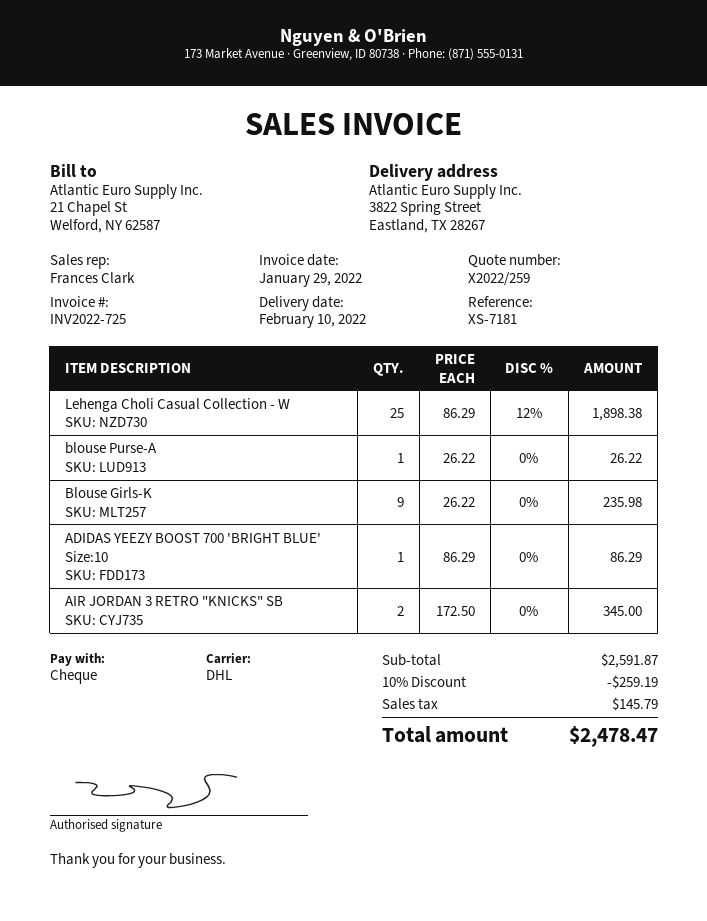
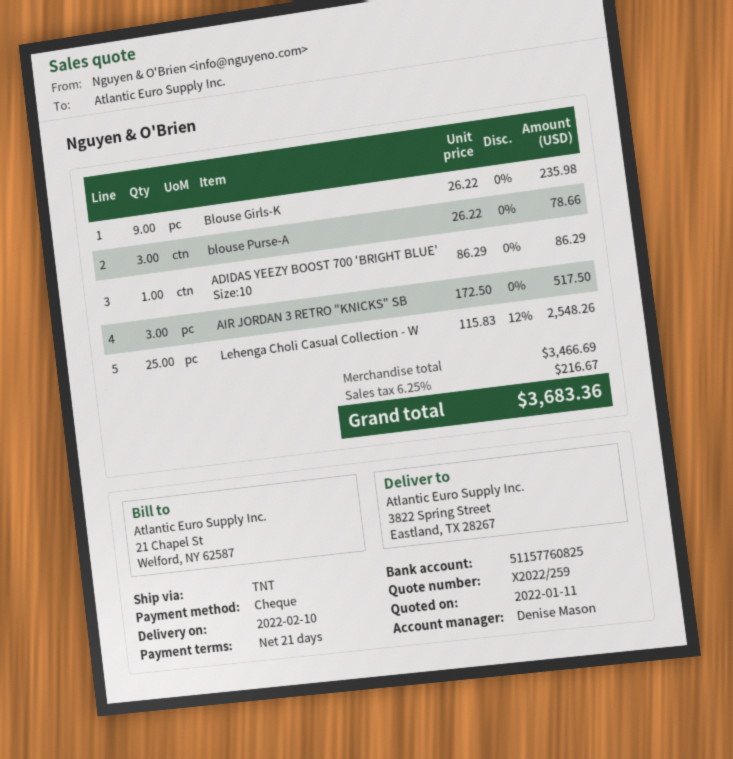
sales rep: Frances Clark -> Denise Mason
shipping method: DHL -> TNT
Lehenga Choli Casual Collection - W: 25 x 86.29 - 12% = 1898.38 -> 25 x 115.83 - 12% = 2548.26
blouse Purse-A: 1 x 26.22 = 26.22 -> 3 x 26.22 = 78.66
AIR JORDAN 3 RETRO "KNICKS" SB: 2 x 172.50 = 345.00 -> 3 x 172.50 = 517.50
subtotal: 2591.87 -> 3466.69
discount: 10% = 259.19 -> none
tax: 145.79 -> 216.67
total: 2478.47 -> 3683.36

